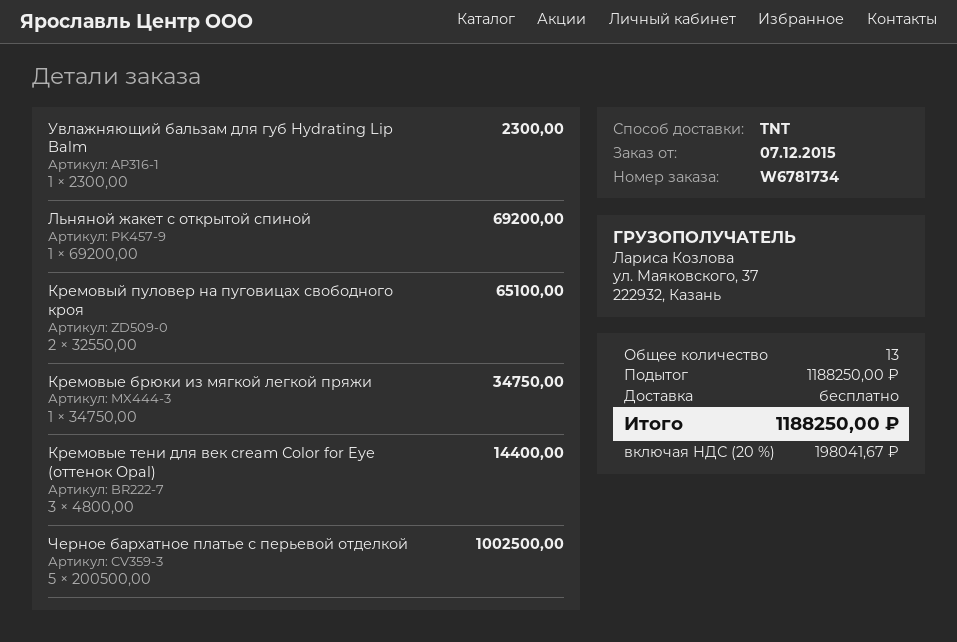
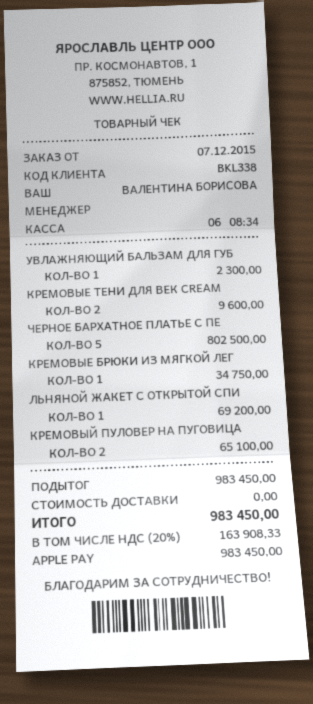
Кремовые тени для век cream Сolor for Eye (оттенок Opal): 3 for 14400.00 -> 2 for 9600.00
Черное бархатное платье с перьевой отделкой: 5 for 1002500.00 -> 5 for 802500.00
subtotal: 1188250.00 -> 983450.00
tax: 20% = 198041.67 -> 20% = 163908.33
total: 1188250.00 -> 983450.00

